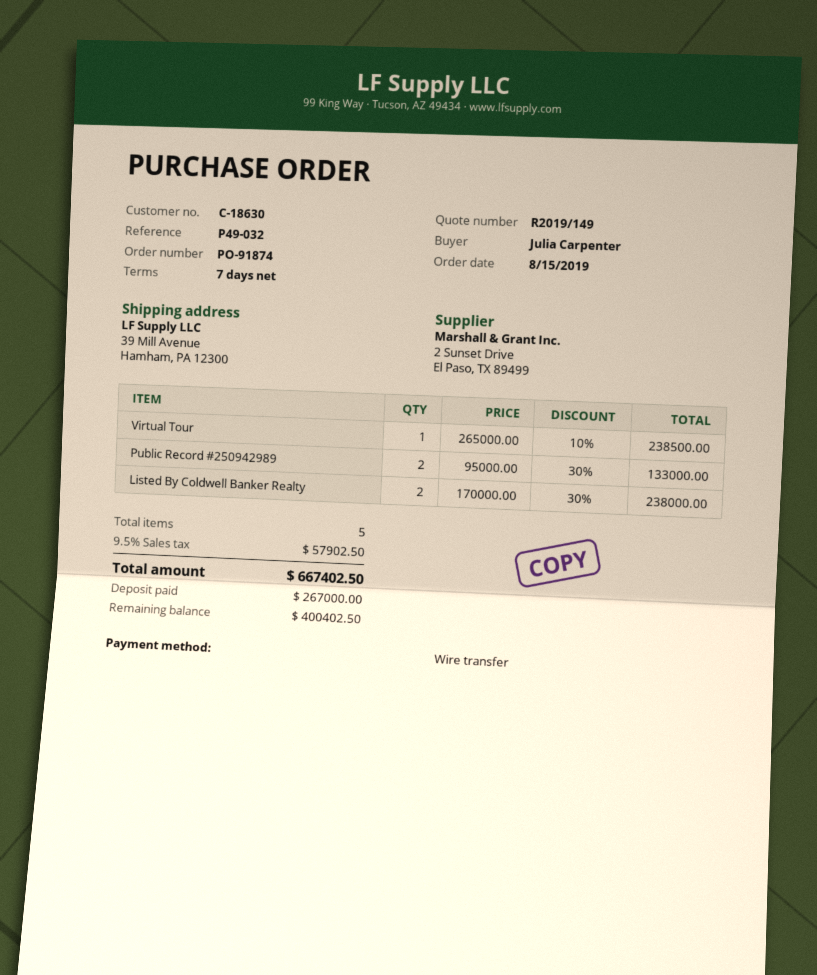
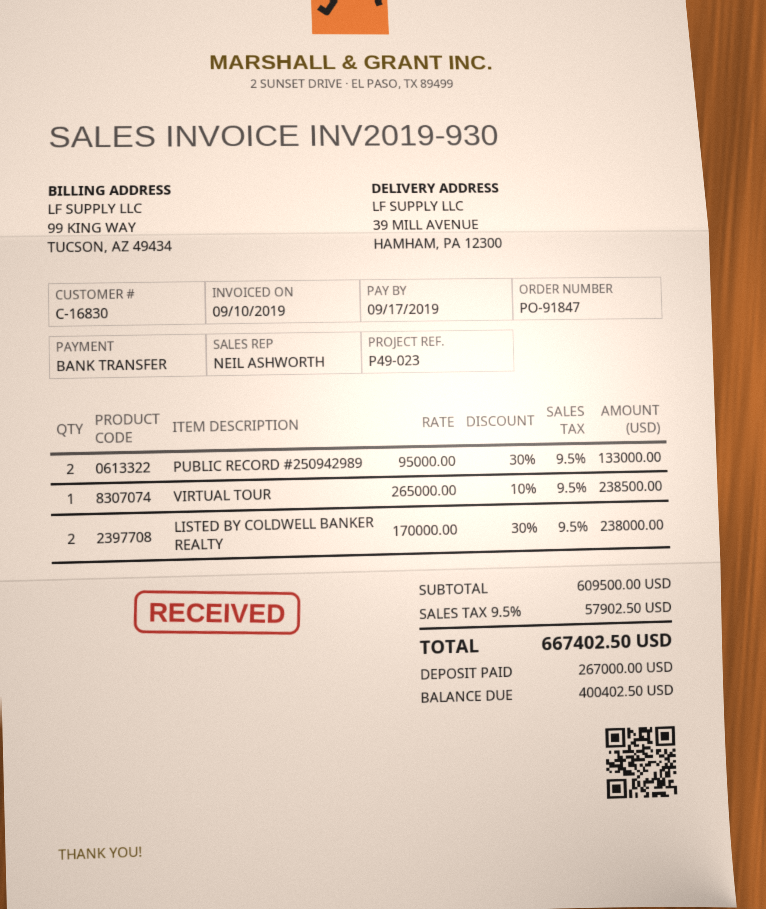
order number: PO-91874 -> PO-91847
customer number: C-18630 -> C-16830
reference: P49-032 -> P49-023

